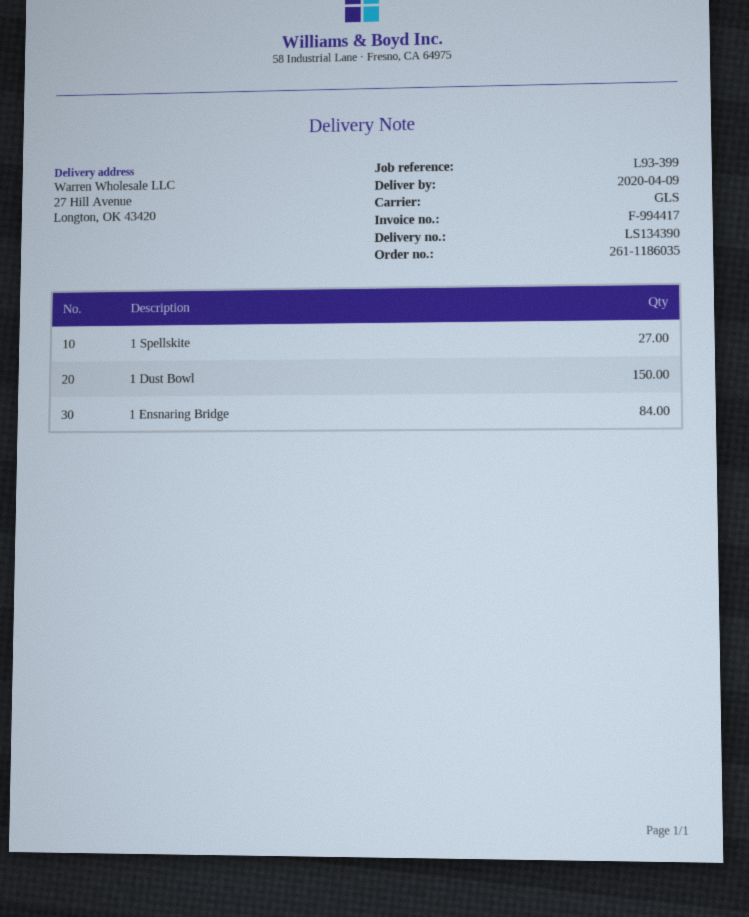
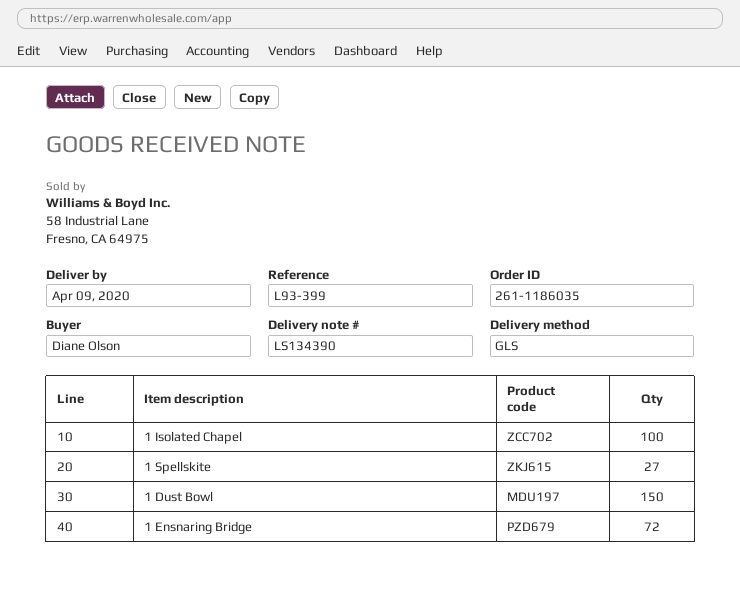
1 Ensnaring Bridge: 84 -> 72
1 Isolated Chapel: none -> 100

